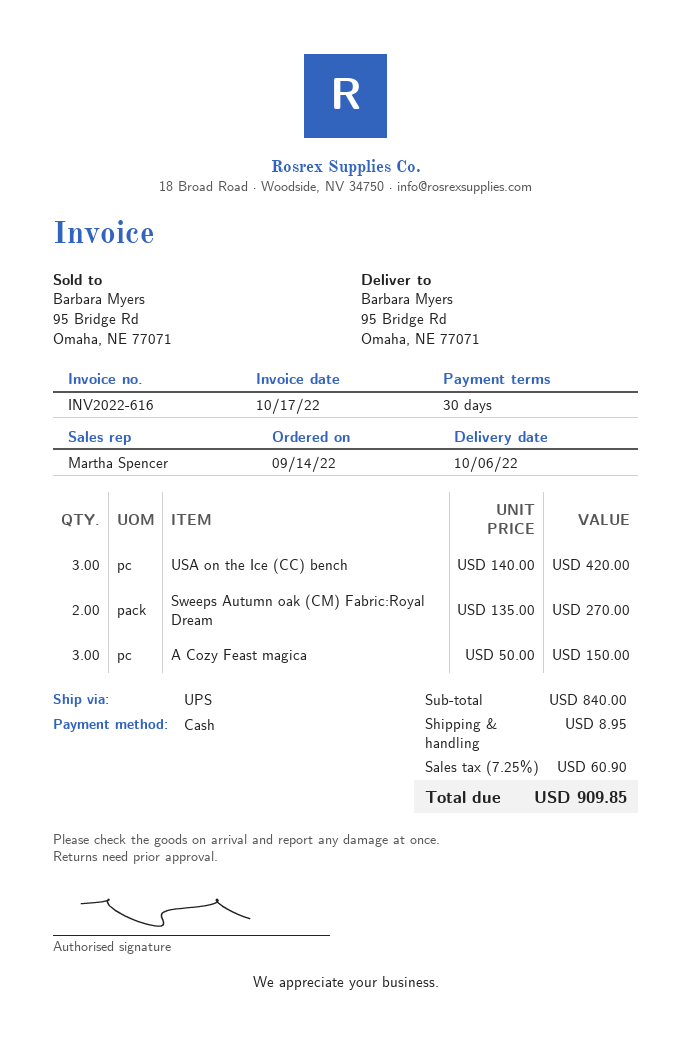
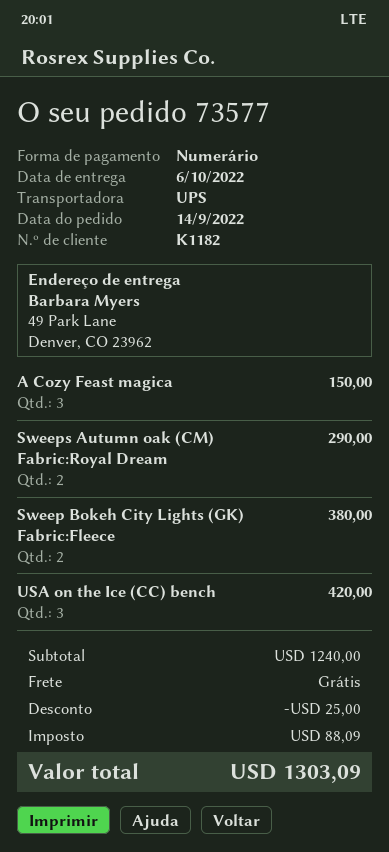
ship to: 95 Bridge Rd, Omaha, NE 77071 -> 49 Park Lane, Denver, CO 23962
Sweeps Autumn oak (CM) Fabric:Royal Dream: 2 for 270.00 -> 2 for 290.00
Sweep Bokeh City Lights (GK) Fabric:Fleece: none -> 2 for 380.00
subtotal: 840.00 -> 1240.00
discount: none -> 25.00
shipping: 8.95 -> 0.00
tax: 60.90 -> 88.09
total: 909.85 -> 1303.09

